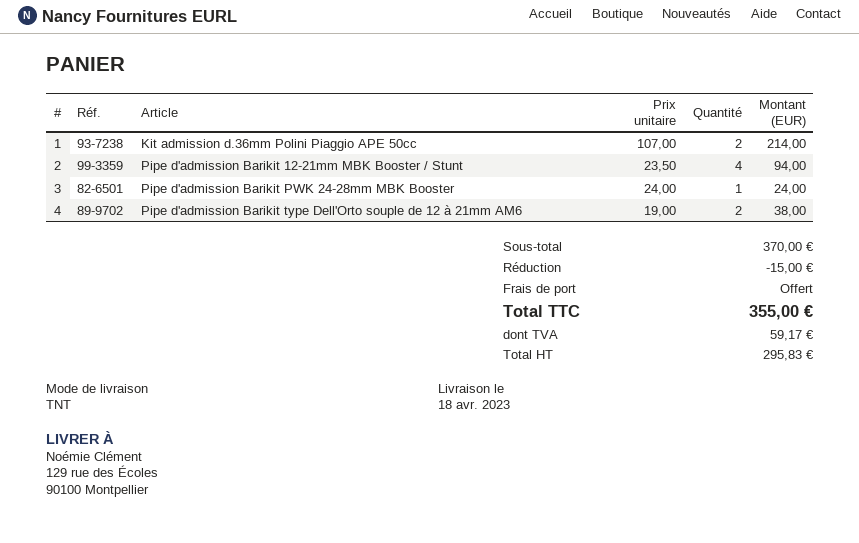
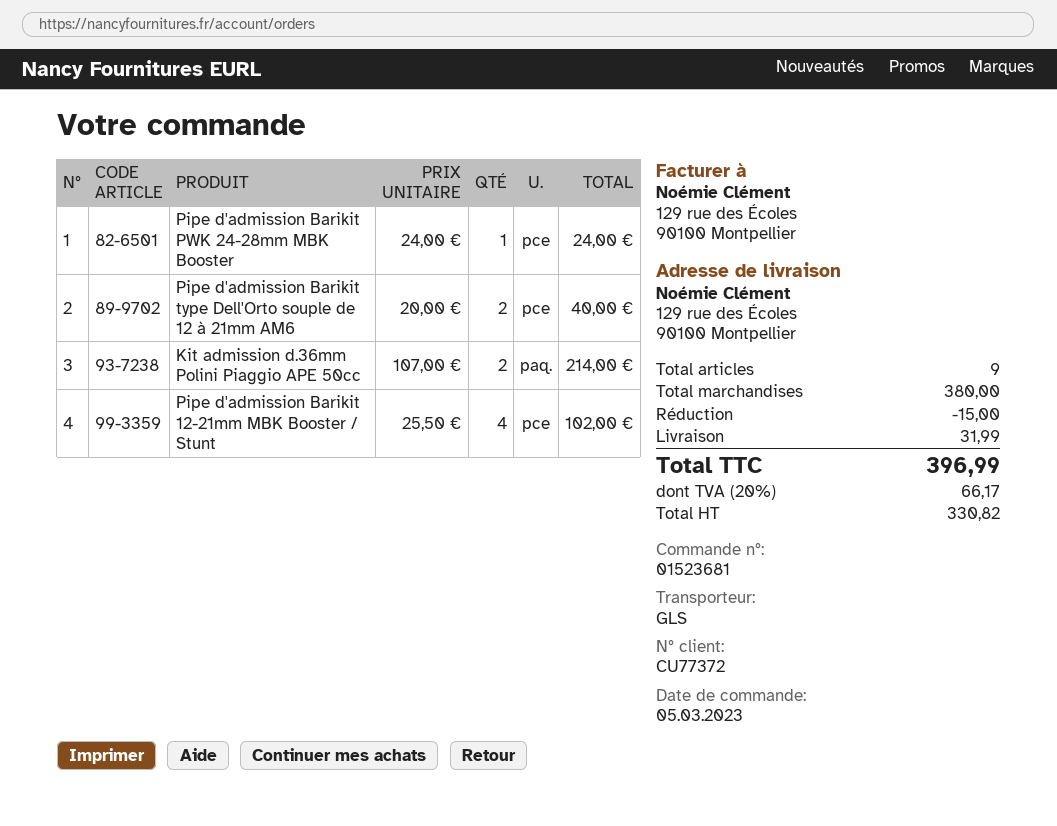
shipping method: TNT -> GLS
Pipe d'admission Barikit 12-21mm MBK Booster / Stunt: 4 x 23.50 = 94.00 -> 4 x 25.50 = 102.00
Pipe d'admission Barikit type Dell'Orto souple de 12 à 21mm AM6: 2 x 19.00 = 38.00 -> 2 x 20.00 = 40.00
subtotal: 370.00 -> 380.00
shipping: 0.00 -> 31.99
net: 295.83 -> 330.82
tax: 59.17 -> 66.17
total: 355.00 -> 396.99

